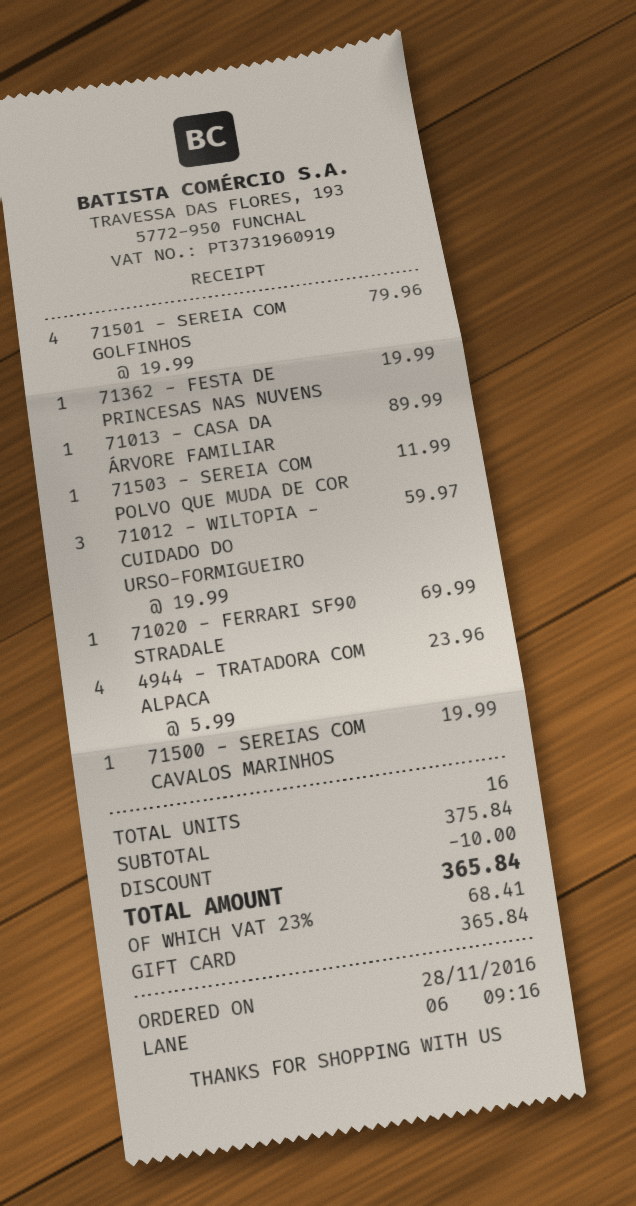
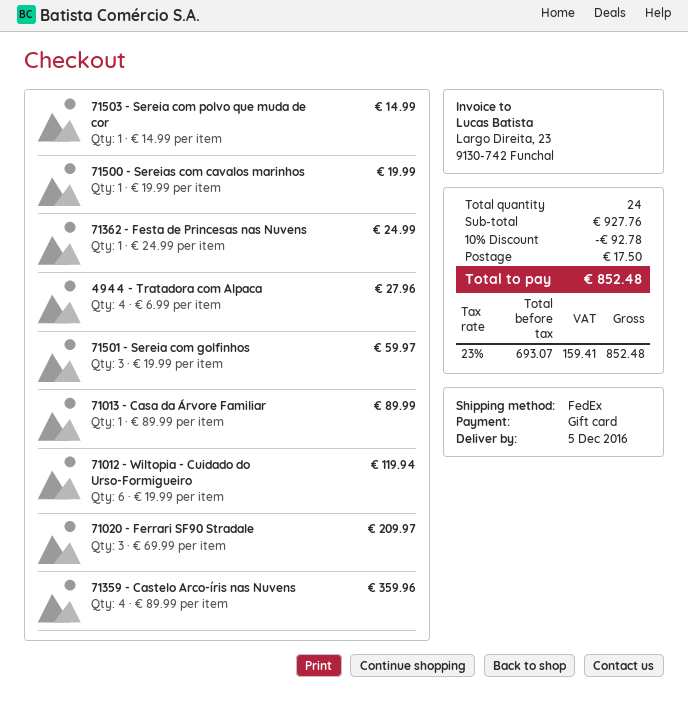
71501 - SEREIA COM GOLFINHOS: 4 x 19.99 = 79.96 -> 3 x 19.99 = 59.97
71362 - FESTA DE PRINCESAS NAS NUVENS: 1 x 19.99 = 19.99 -> 1 x 24.99 = 24.99
71503 - SEREIA COM POLVO QUE MUDA DE COR: 1 x 11.99 = 11.99 -> 1 x 14.99 = 14.99
71012 - WILTOPIA - CUIDADO DO URSO-FORMIGUEIRO: 3 x 19.99 = 59.97 -> 6 x 19.99 = 119.94
71020 - FERRARI SF90 STRADALE: 1 x 69.99 = 69.99 -> 3 x 69.99 = 209.97
4944 - TRATADORA COM ALPACA: 4 x 5.99 = 23.96 -> 4 x 6.99 = 27.96
71359 - Castelo Arco-íris nas Nuvens: none -> 4 x 89.99 = 359.96
total quantity: 16 -> 24
subtotal: 375.84 -> 927.76
discount: 10.00 -> 92.78
shipping: none -> 17.50
tax: 23% = 68.41 -> 23% = 159.41
total: 365.84 -> 852.48

